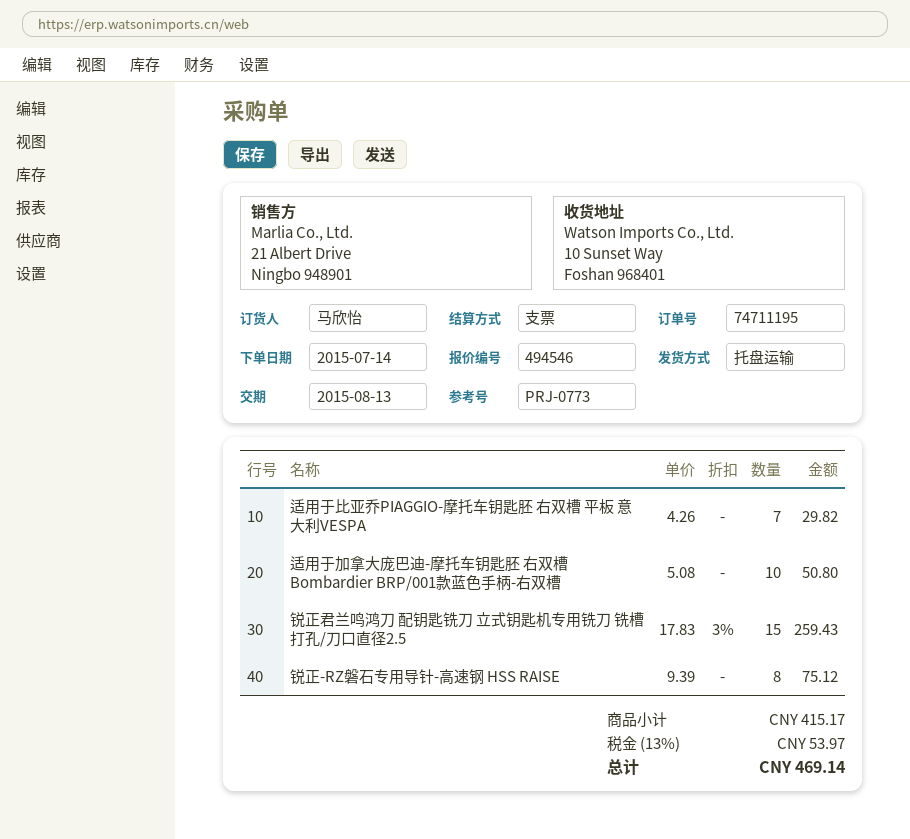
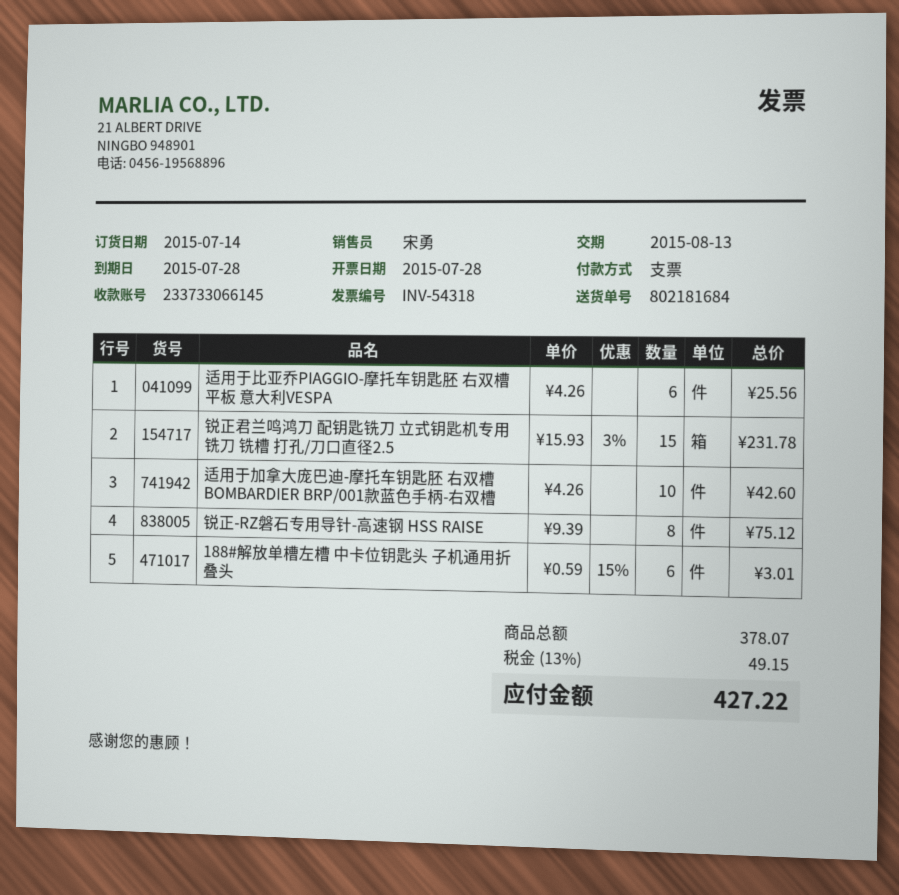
适用于比亚乔PIAGGIO-摩托车钥匙胚 右双槽 平板 意大利VESPA: 7 x 4.26 = 29.82 -> 6 x 4.26 = 25.56
适用于加拿大庞巴迪-摩托车钥匙胚 右双槽 Bombardier BRP/001款蓝色手柄-右双槽: 10 x 5.08 = 50.80 -> 10 x 4.26 = 42.60
锐正君兰鸣鸿刀 配钥匙铣刀 立式钥匙机专用铣刀 铣槽 打孔/刀口直径2.5: 15 x 17.83 - 3% = 259.43 -> 15 x 15.93 - 3% = 231.78
188#解放单槽左槽 中卡位钥匙头 子机通用折叠头: none -> 6 x 0.59 - 15% = 3.01
subtotal: 415.17 -> 378.07
tax: 13% = 53.97 -> 13% = 49.15
total: 469.14 -> 427.22

